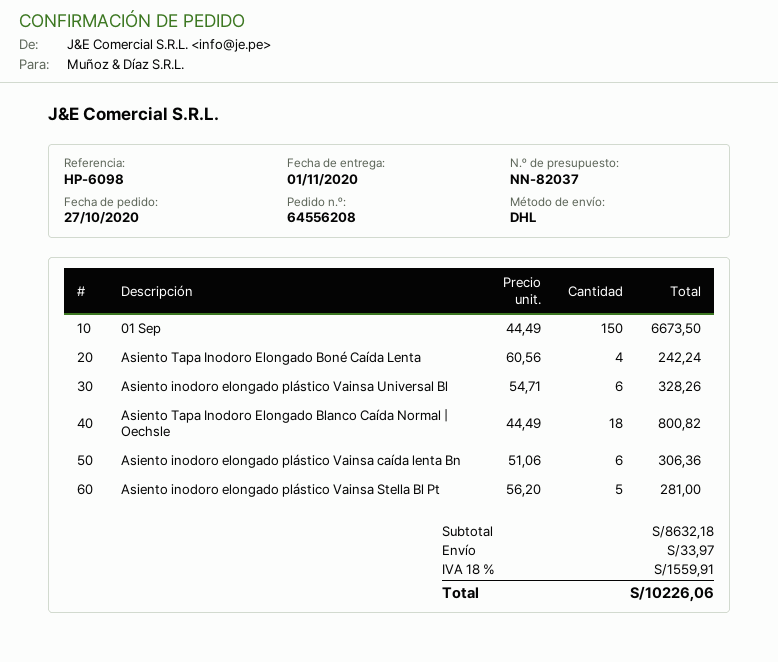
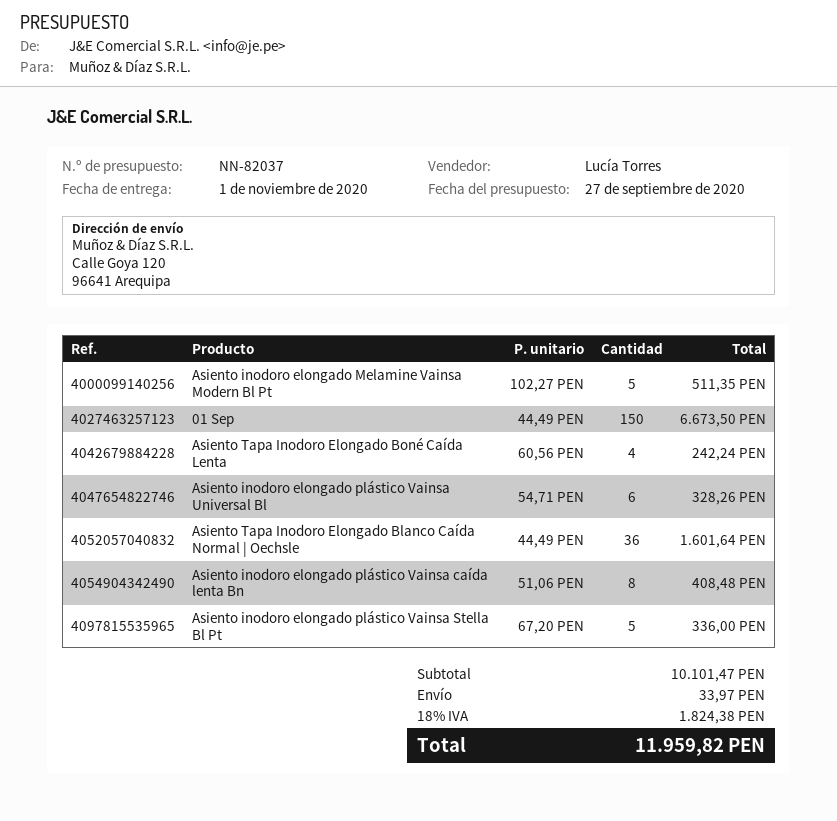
Asiento Tapa Inodoro Elongado Blanco Caída Normal | Oechsle: 18 x 44.49 = 800.82 -> 36 x 44.49 = 1601.64
Asiento inodoro elongado plástico Vainsa caída lenta Bn: 6 x 51.06 = 306.36 -> 8 x 51.06 = 408.48
Asiento inodoro elongado plástico Vainsa Stella Bl Pt: 5 x 56.20 = 281.00 -> 5 x 67.20 = 336.00
Asiento inodoro elongado Melamine Vainsa Modern Bl Pt: none -> 5 x 102.27 = 511.35
subtotal: 8632.18 -> 10101.47
tax: 18% = 1559.91 -> 18% = 1824.38
total: 10226.06 -> 11959.82

